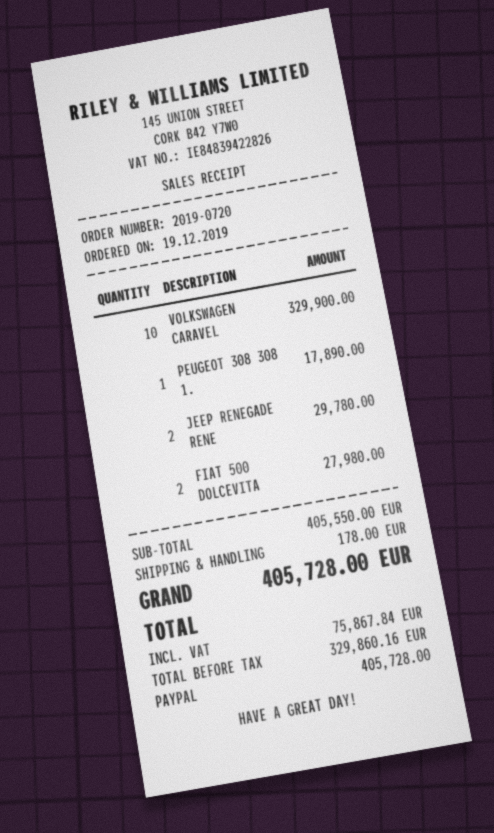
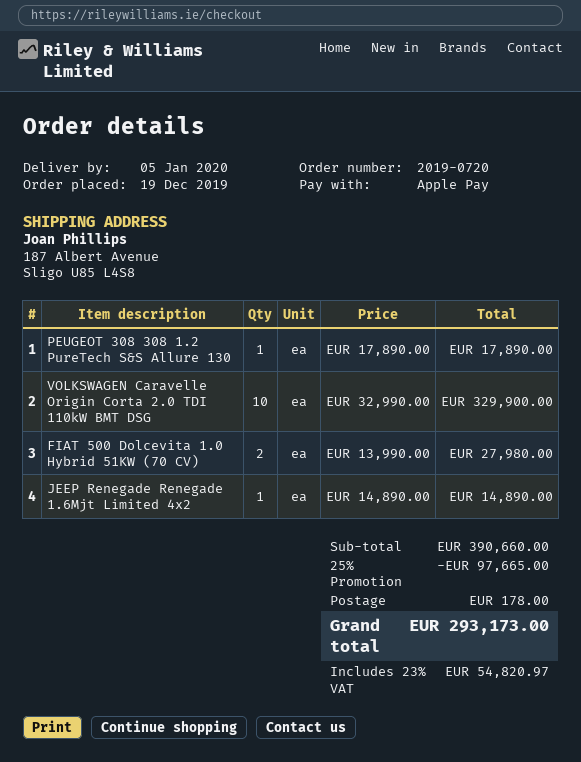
payment method: PayPal -> Apple Pay
JEEP RENEGADE RENE: 2 for 29780.00 -> 1 for 14890.00
subtotal: 405550.00 -> 390660.00
discount: none -> 25% = 97665.00
tax: 75867.84 -> 54820.97
total: 405728.00 -> 293173.00

